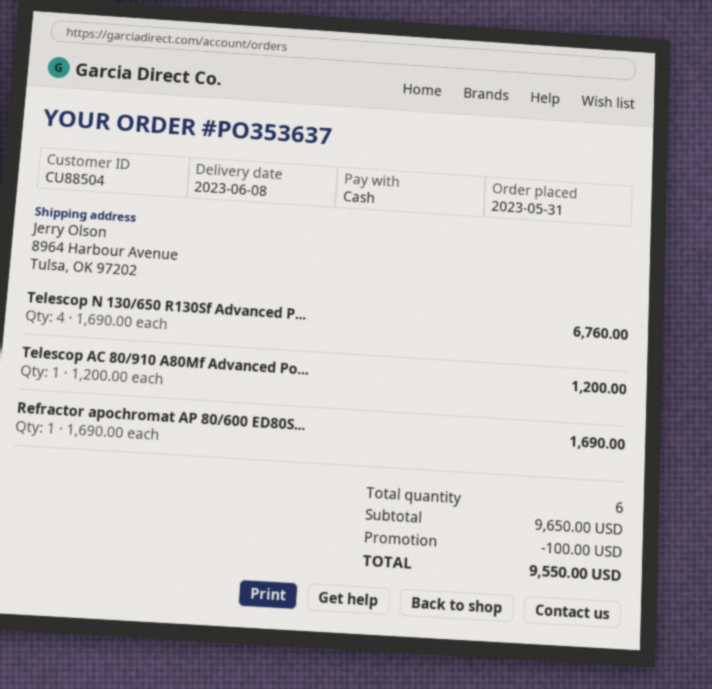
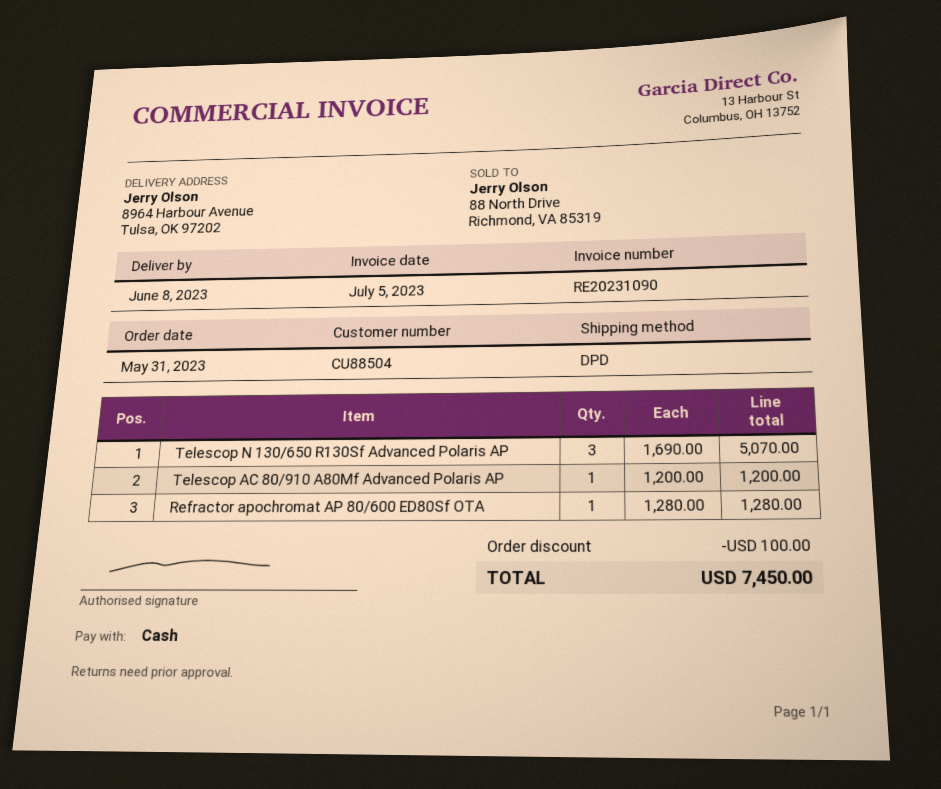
Telescop N 130/650 R130Sf Advanced P...: 4 x 1690.00 = 6760.00 -> 3 x 1690.00 = 5070.00
Refractor apochromat AP 80/600 ED80S...: 1 x 1690.00 = 1690.00 -> 1 x 1280.00 = 1280.00
total: 9550.00 -> 7450.00

